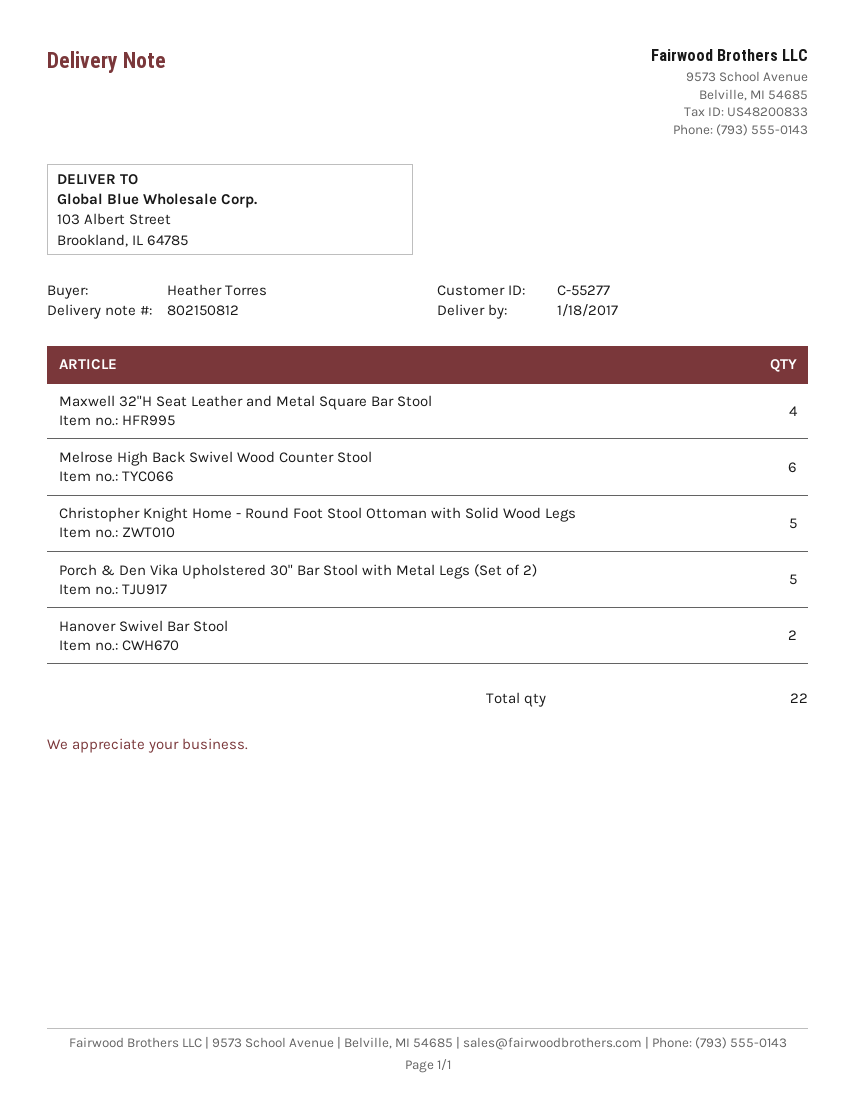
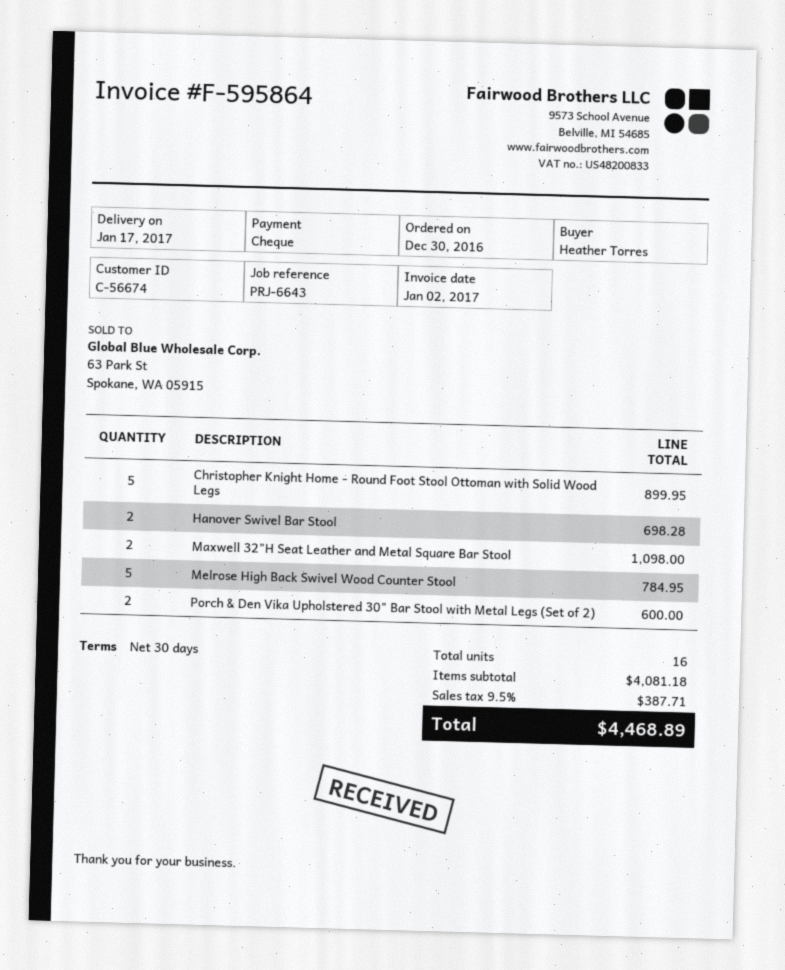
delivery date: 2017-01-18 -> 2017-01-17
customer number: C-55277 -> C-56674
Maxwell 32"H Seat Leather and Metal Square Bar Stool: 4 -> 2
Melrose High Back Swivel Wood Counter Stool: 6 -> 5
Porch & Den Vika Upholstered 30" Bar Stool with Metal Legs (Set of 2): 5 -> 2
total quantity: 22 -> 16

